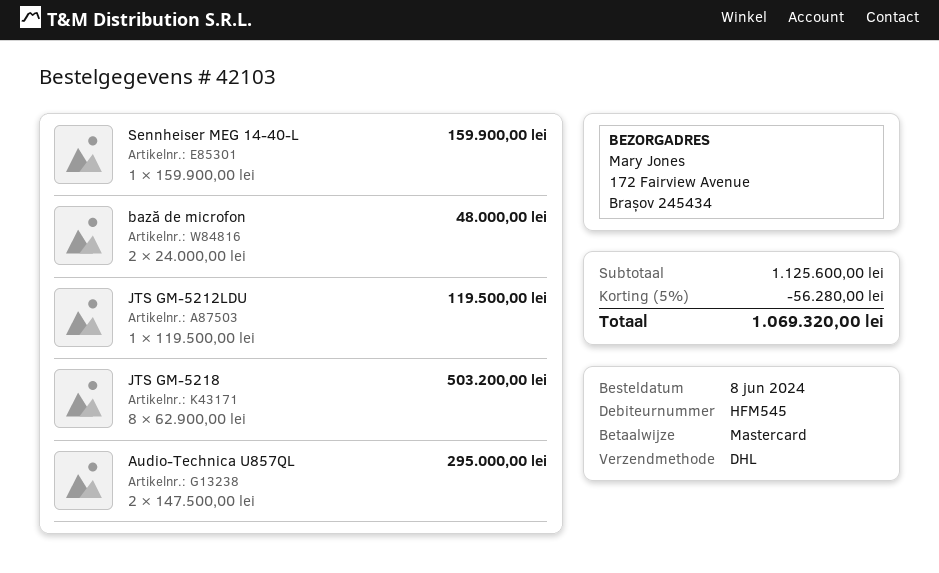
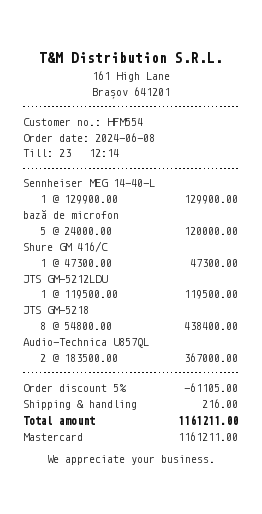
customer number: HFM545 -> HFM554
Sennheiser MEG 14-40-L: 1 x 159900.00 = 159900.00 -> 1 x 129900.00 = 129900.00
bază de microfon: 2 x 24000.00 = 48000.00 -> 5 x 24000.00 = 120000.00
JTS GM-5218: 8 x 62900.00 = 503200.00 -> 8 x 54800.00 = 438400.00
Audio-Technica U857QL: 2 x 147500.00 = 295000.00 -> 2 x 183500.00 = 367000.00
Shure GM 416/C: none -> 1 x 47300.00 = 47300.00
discount: 5% = 56280.00 -> 5% = 61105.00
shipping: none -> 216.00
total: 1069320.00 -> 1161211.00

